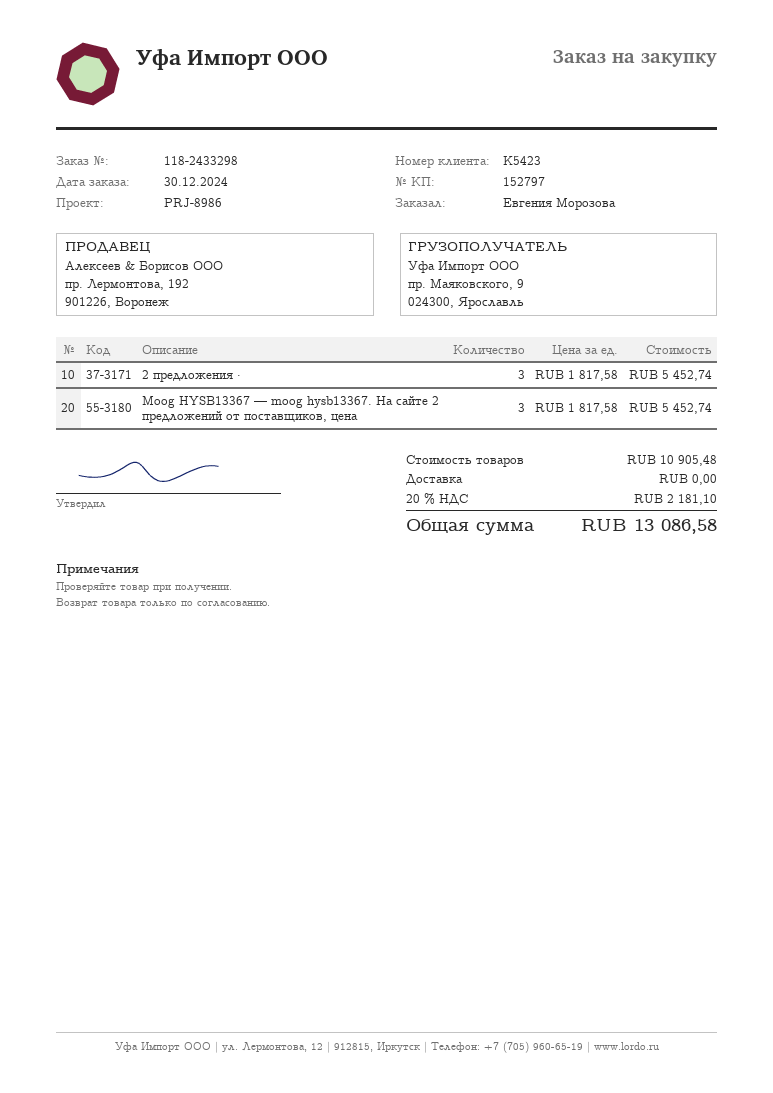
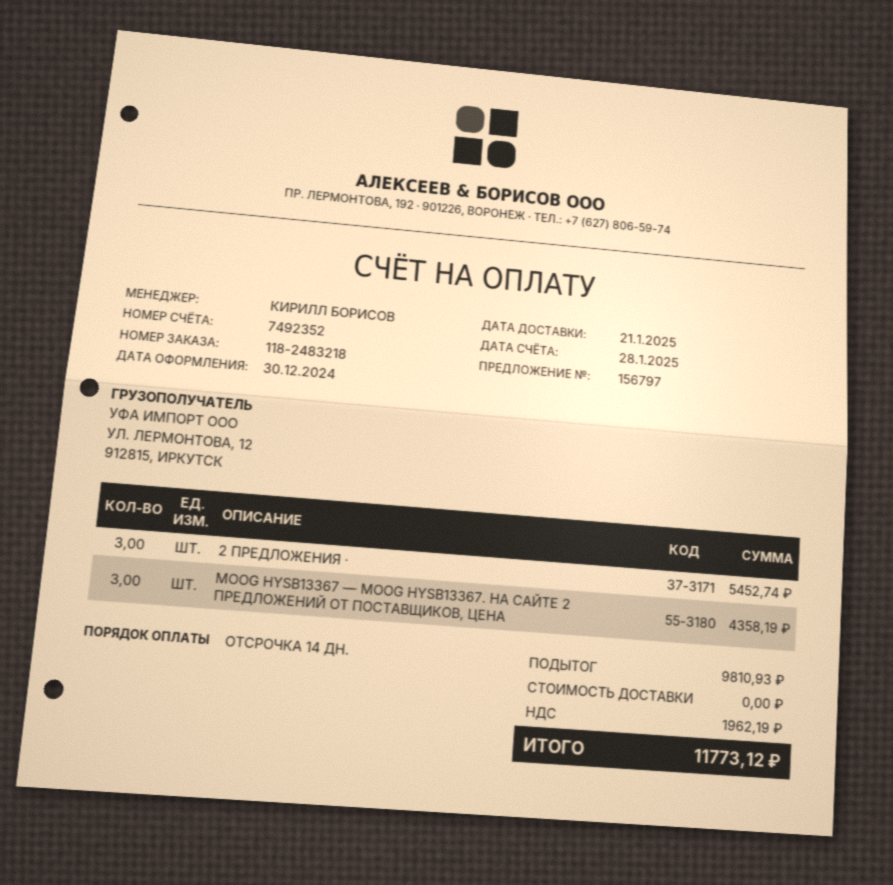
quote number: 152797 -> 156797
order number: 118-2433298 -> 118-2483218
ship to: пр. Маяковского, 9, 024300, Ярославль -> УЛ. ЛЕРМОНТОВА, 12, 912815, ИРКУТСК
Moog HYSB13367 — moog hysb13367. На сайте 2 предложений от поставщиков, цена: 3 for 5452.74 -> 3 for 4358.19
subtotal: 10905.48 -> 9810.93
tax: 2181.10 -> 1962.19
total: 13086.58 -> 11773.12

